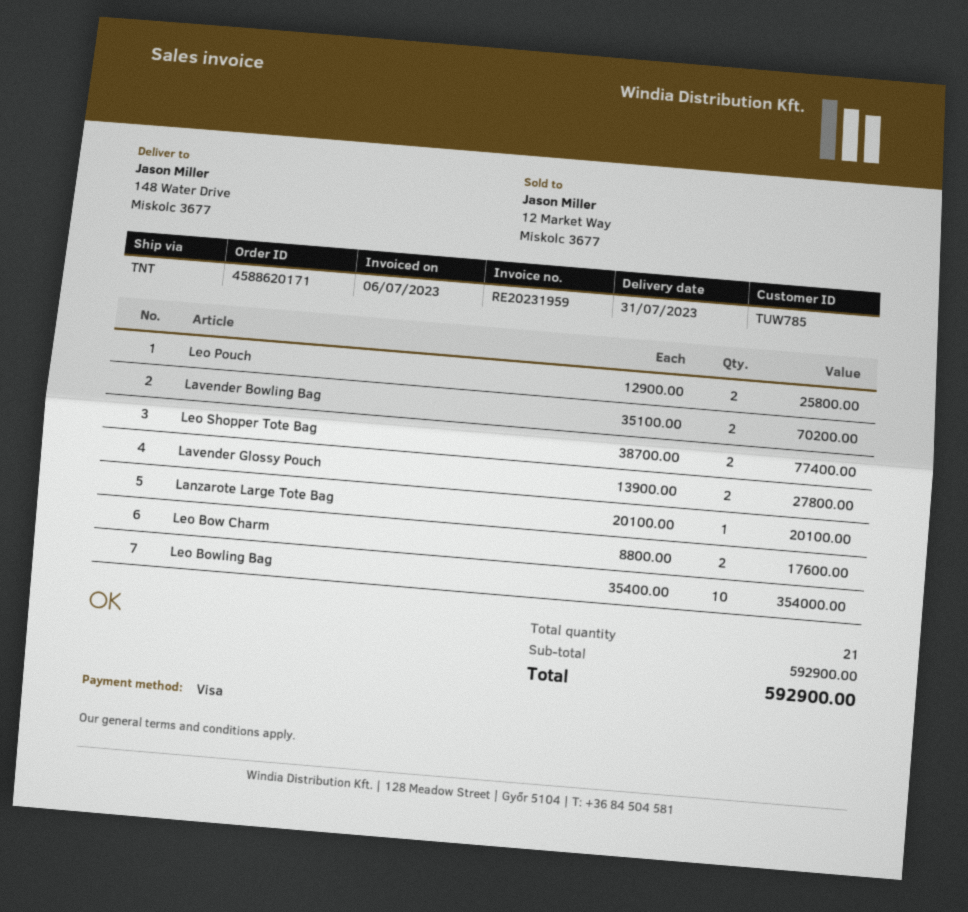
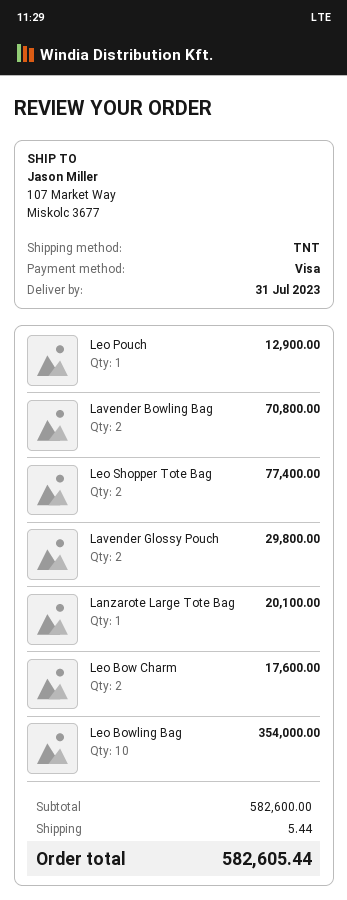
ship to: 148 Water Drive, Miskolc 3677 -> 107 Market Way, Miskolc 3677
Leo Pouch: 2 for 25800.00 -> 1 for 12900.00
Lavender Bowling Bag: 2 for 70200.00 -> 2 for 70800.00
Lavender Glossy Pouch: 2 for 27800.00 -> 2 for 29800.00
subtotal: 592900.00 -> 582600.00
shipping: none -> 5.44
total: 592900.00 -> 582605.44

